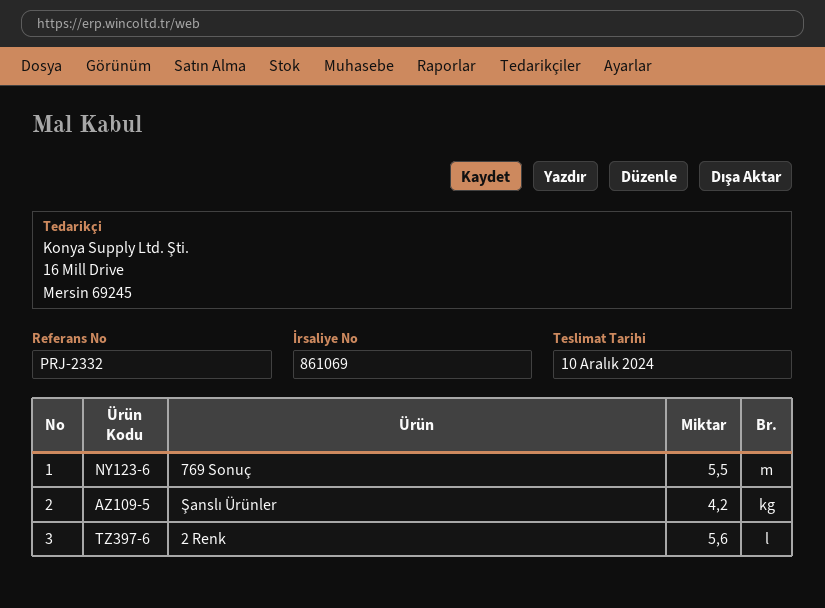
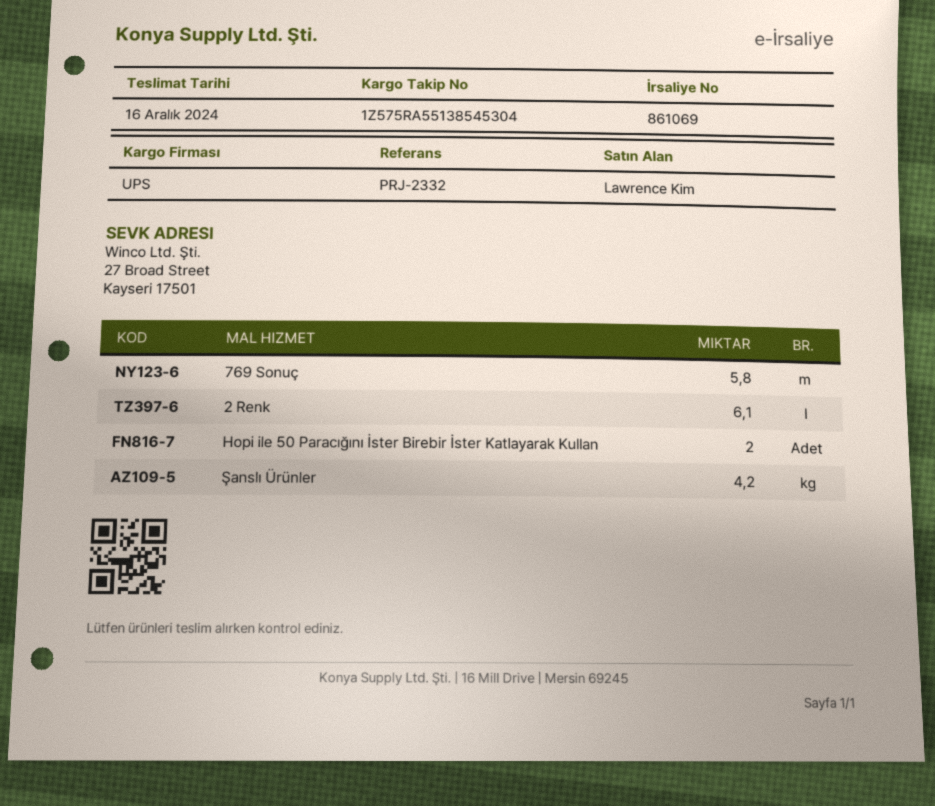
delivery date: 2024-12-10 -> 2024-12-16
769 Sonuç: 5.5 -> 5.8
2 Renk: 5.6 -> 6.1
Hopi ile 50 Paracığını İster Birebir İster Katlayarak Kullan: none -> 2

